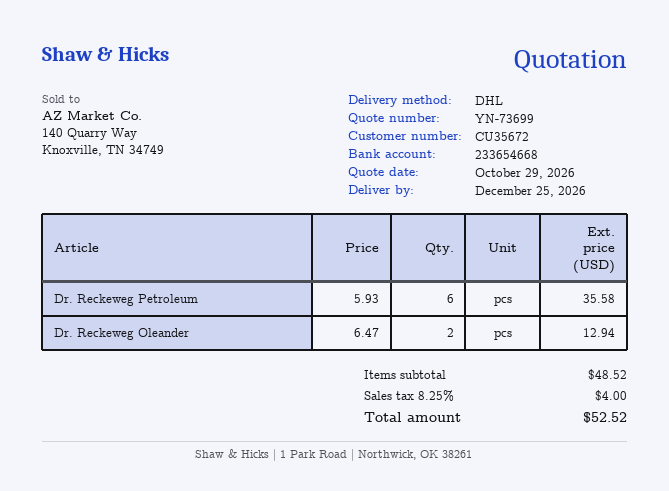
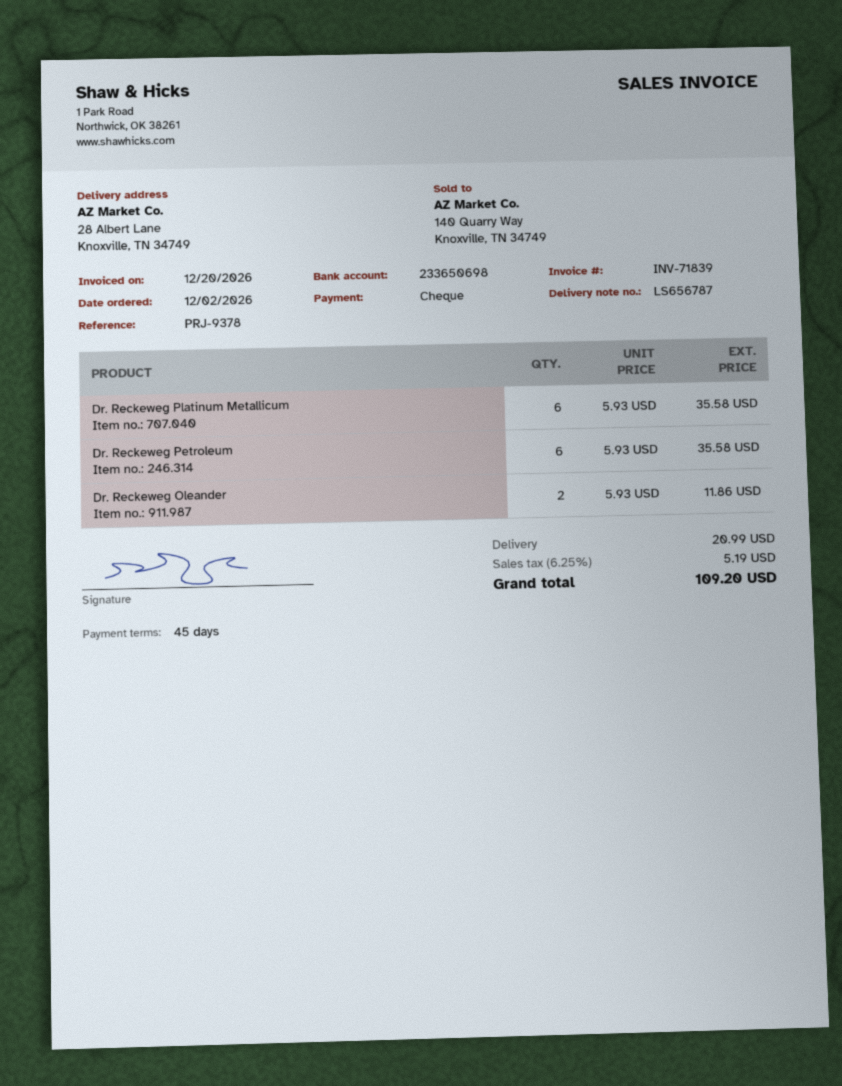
bank account: 233654668 -> 233650698
Dr. Reckeweg Oleander: 2 x 6.47 = 12.94 -> 2 x 5.93 = 11.86
Dr. Reckeweg Platinum Metallicum: none -> 6 x 5.93 = 35.58
shipping: none -> 20.99
tax: 8.25% = 4.00 -> 6.25% = 5.19
total: 52.52 -> 109.20

